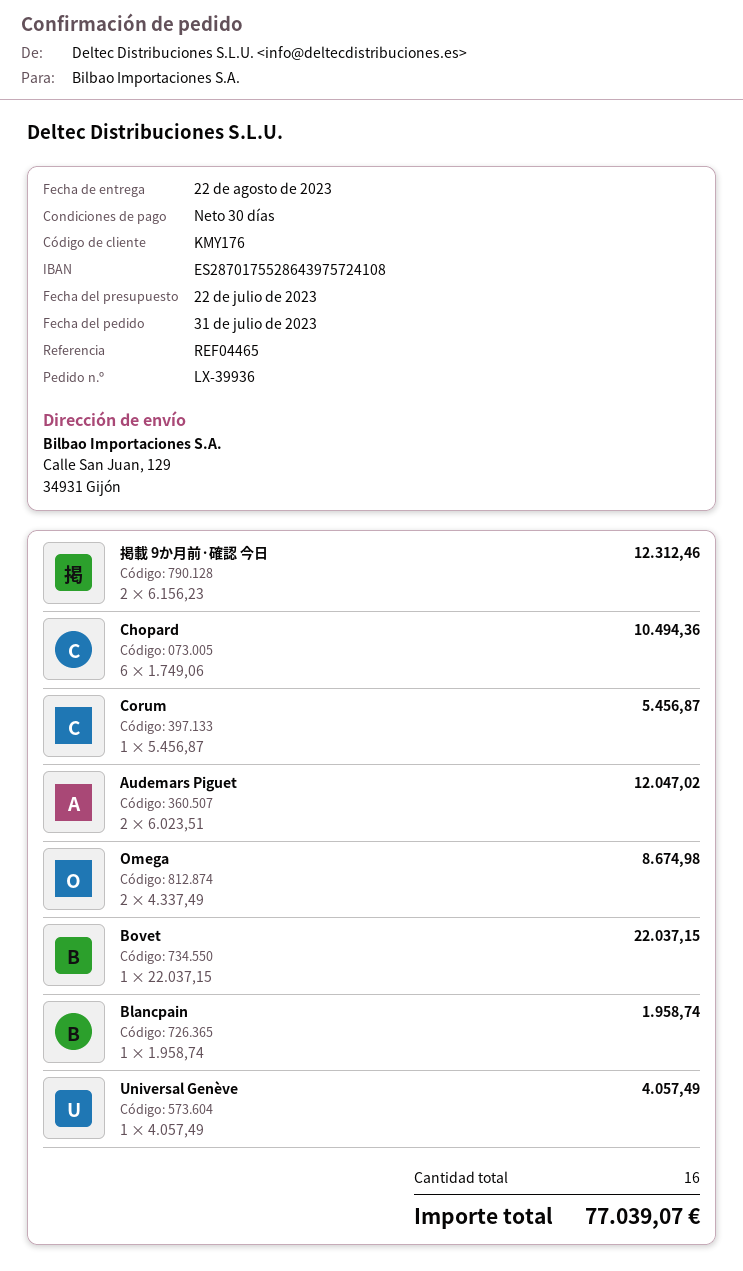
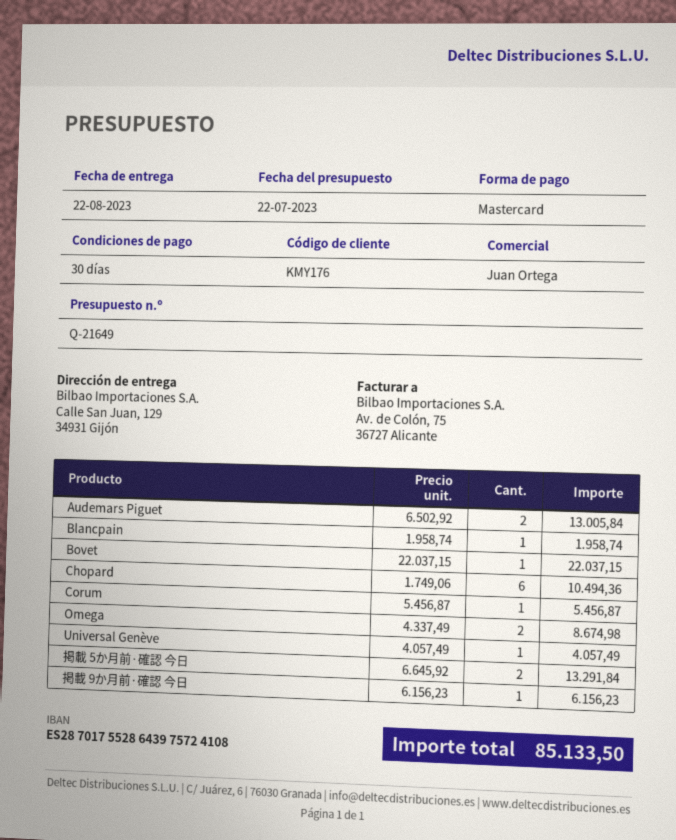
掲載 9か月前·確認 今日: 2 x 6156.23 = 12312.46 -> 1 x 6156.23 = 6156.23
Audemars Piguet: 2 x 6023.51 = 12047.02 -> 2 x 6502.92 = 13005.84
掲載 5か月前·確認 今日: none -> 2 x 6645.92 = 13291.84
total: 77039.07 -> 85133.50

